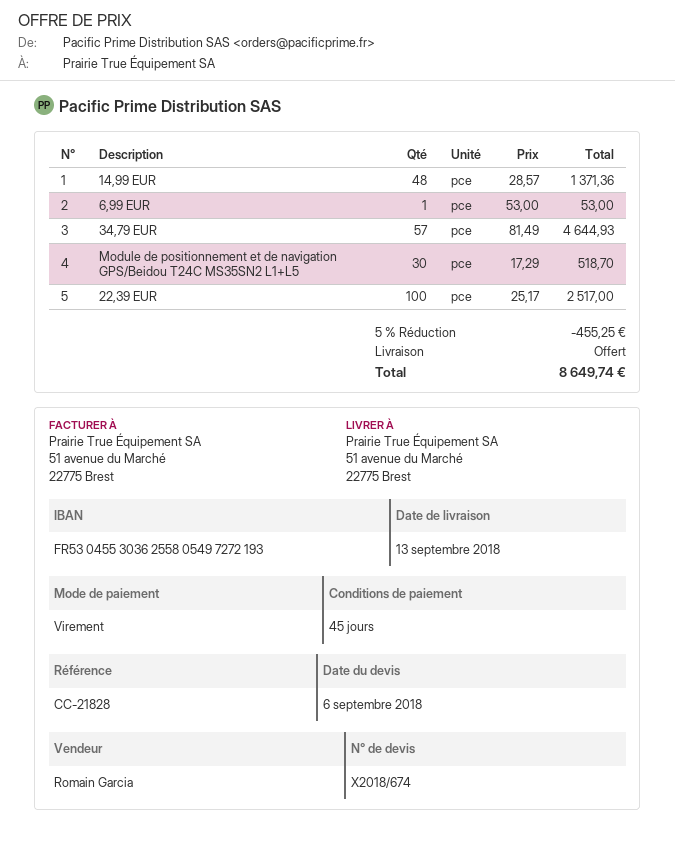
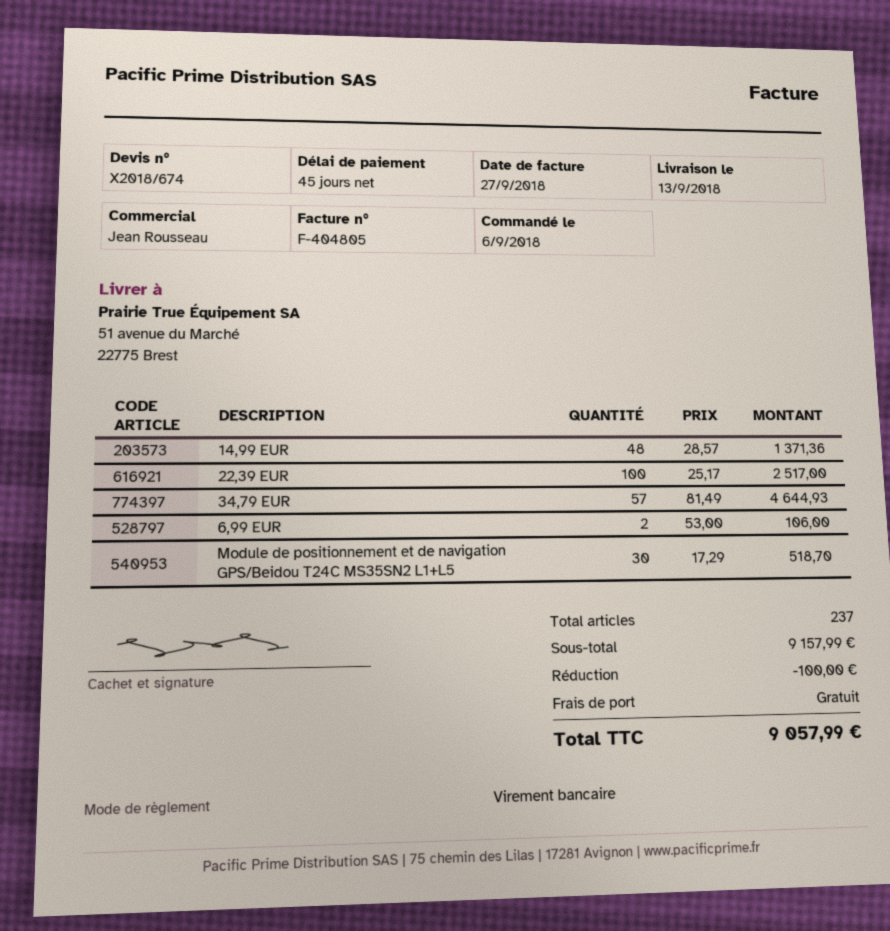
sales rep: Romain Garcia -> Jean Rousseau
6,99 EUR: 1 x 53.00 = 53.00 -> 2 x 53.00 = 106.00
discount: 455.25 -> 100.00
total: 8649.74 -> 9057.99

